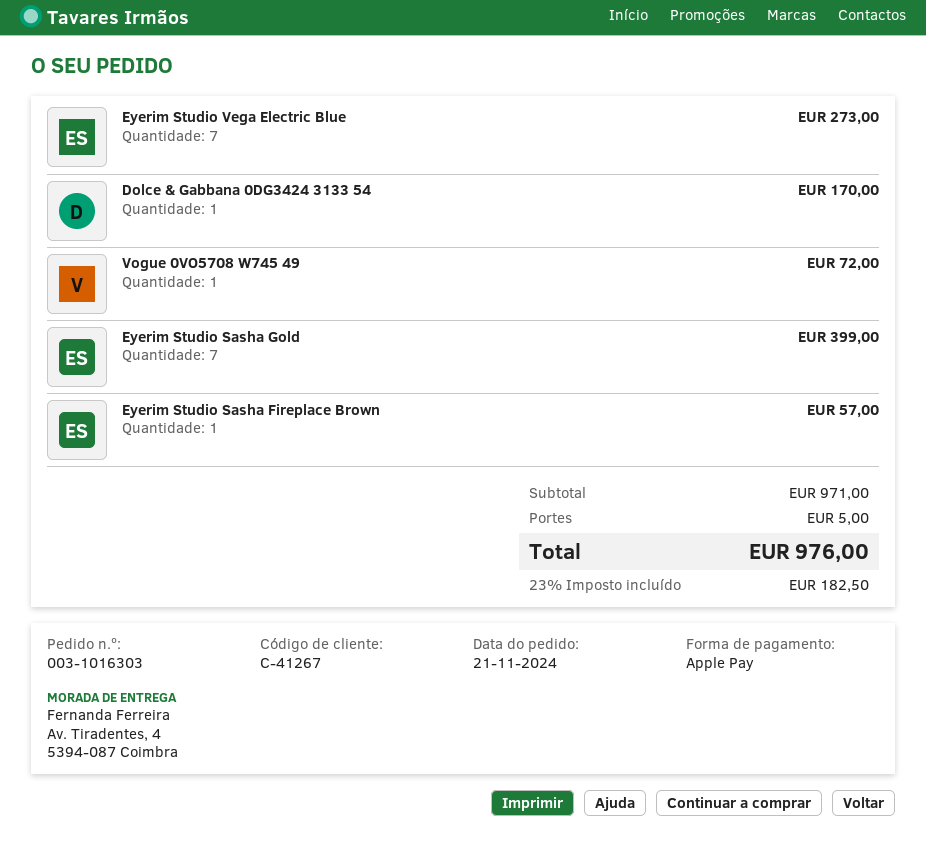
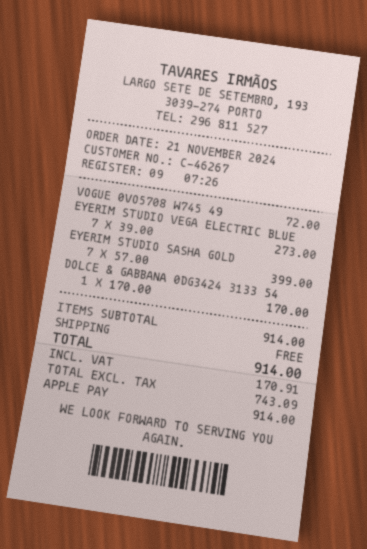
customer number: C-41267 -> C-46267
Eyerim Studio Sasha Fireplace Brown: 1 for 57.00 -> none
subtotal: 971.00 -> 914.00
shipping: 5.00 -> 0.00
tax: 182.50 -> 170.91
total: 976.00 -> 914.00

